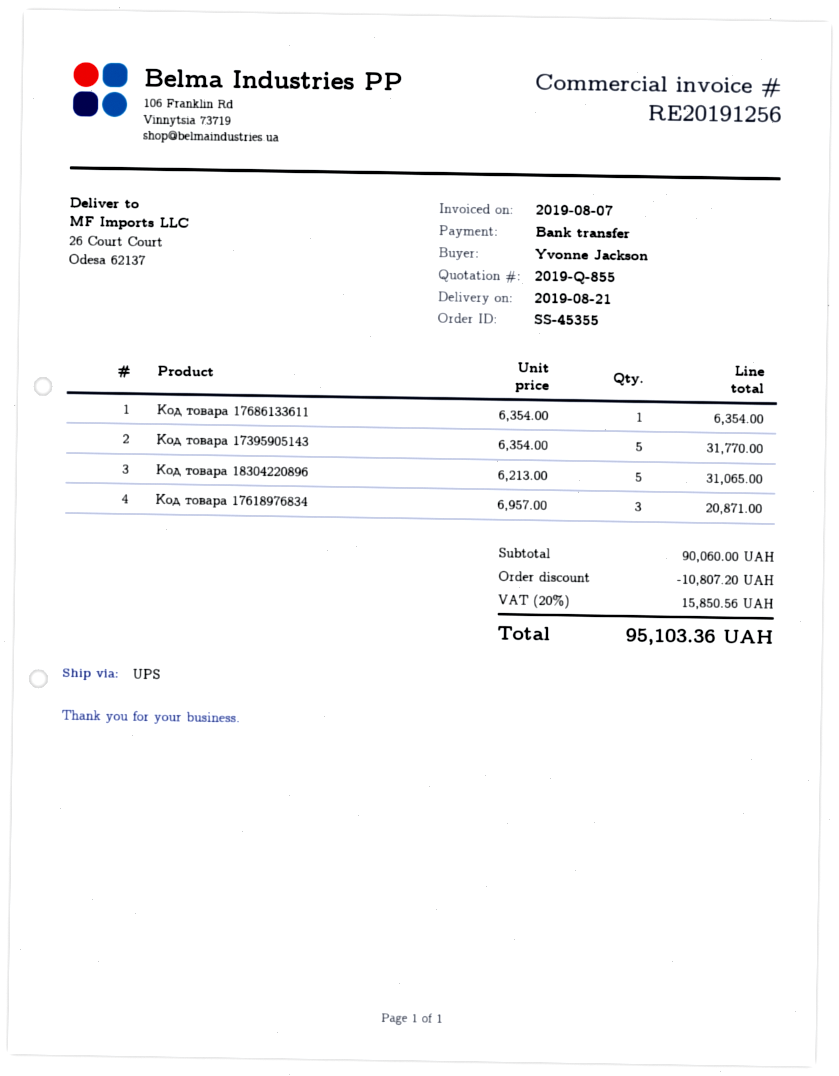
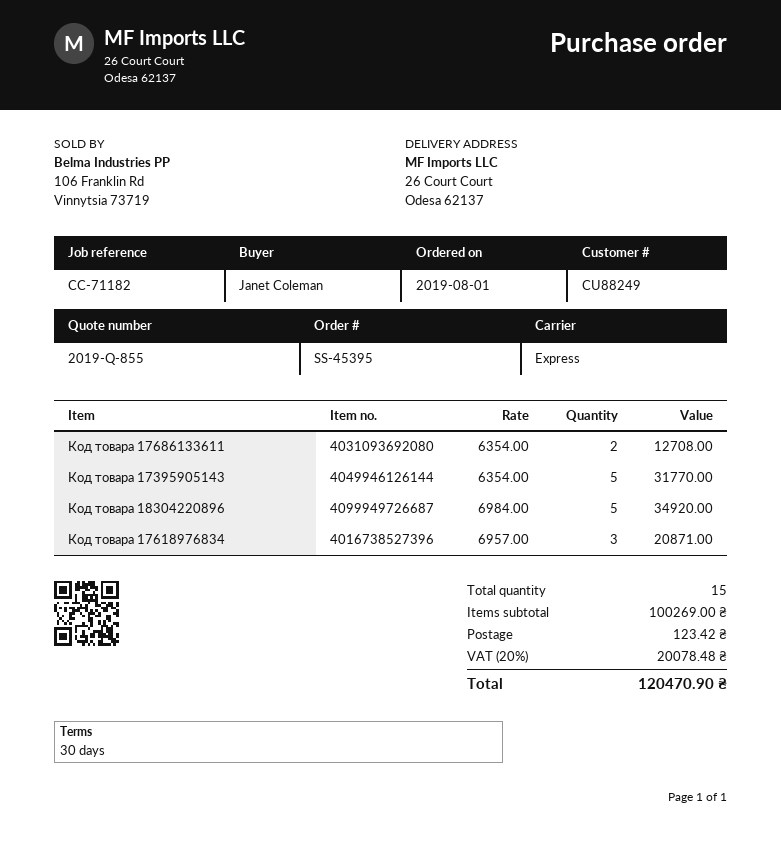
order number: SS-45355 -> SS-45395
ordered by: Yvonne Jackson -> Janet Coleman
shipping method: UPS -> express
Код товара 17686133611: 1 x 6354.00 = 6354.00 -> 2 x 6354.00 = 12708.00
Код товара 18304220896: 5 x 6213.00 = 31065.00 -> 5 x 6984.00 = 34920.00
subtotal: 90060.00 -> 100269.00
discount: 10807.20 -> none
shipping: none -> 123.42
tax: 20% = 15850.56 -> 20% = 20078.48
total: 95103.36 -> 120470.90

